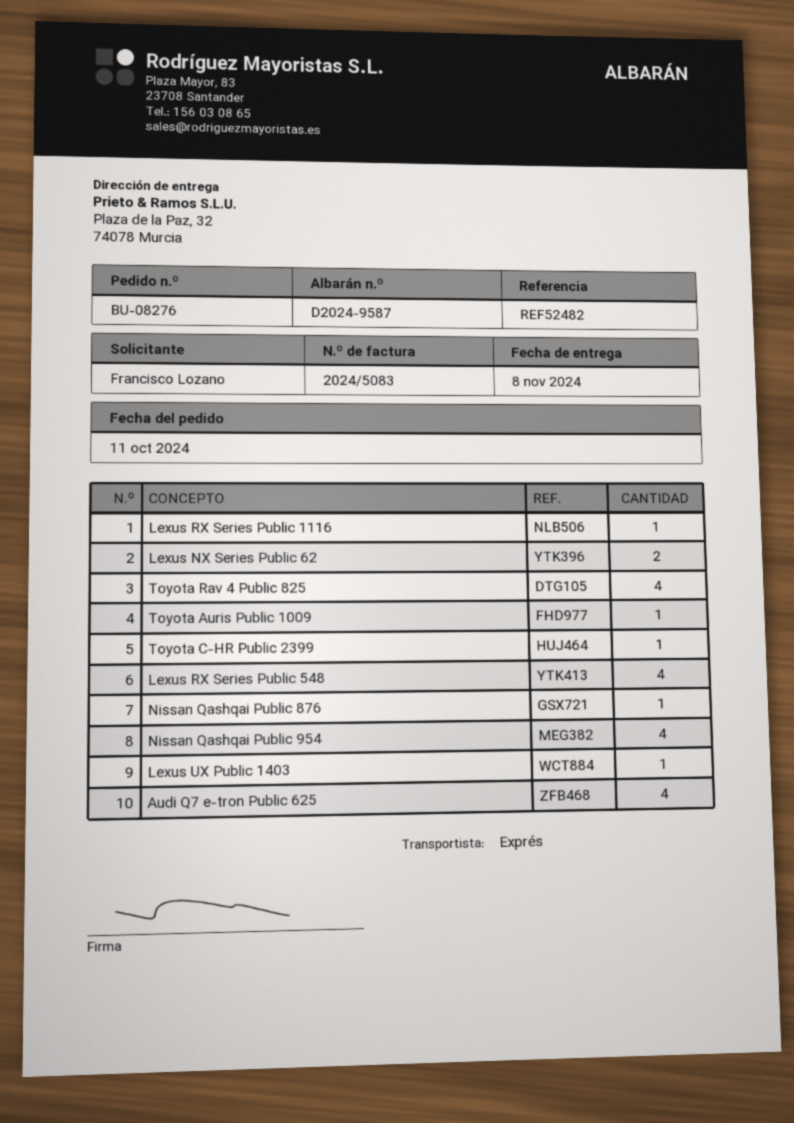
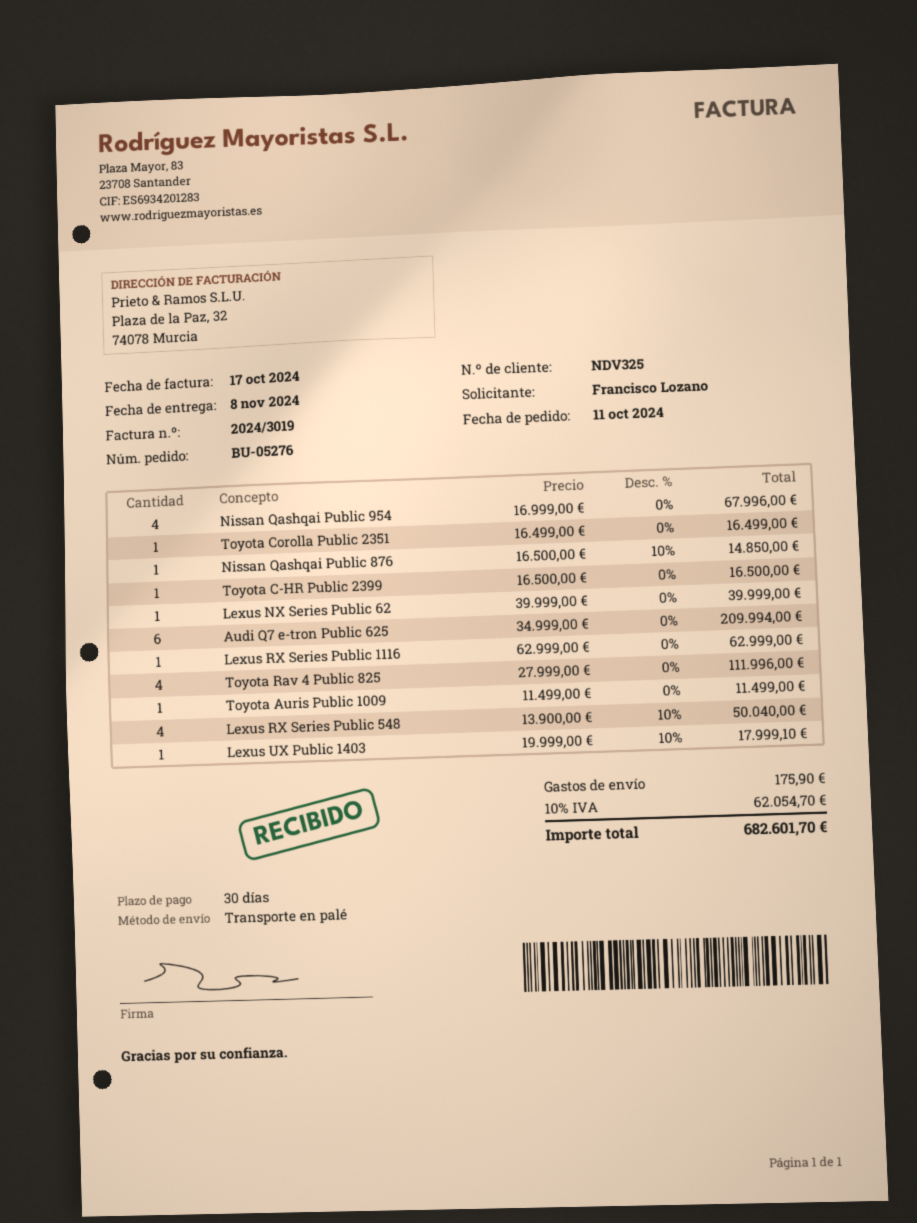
order number: BU-08276 -> BU-05276
invoice number: 2024/5083 -> 2024/3019
shipping method: express -> pallet freight
Lexus NX Series Public 62: 2 -> 1
Audi Q7 e-tron Public 625: 4 -> 6
Toyota Corolla Public 2351: none -> 1

